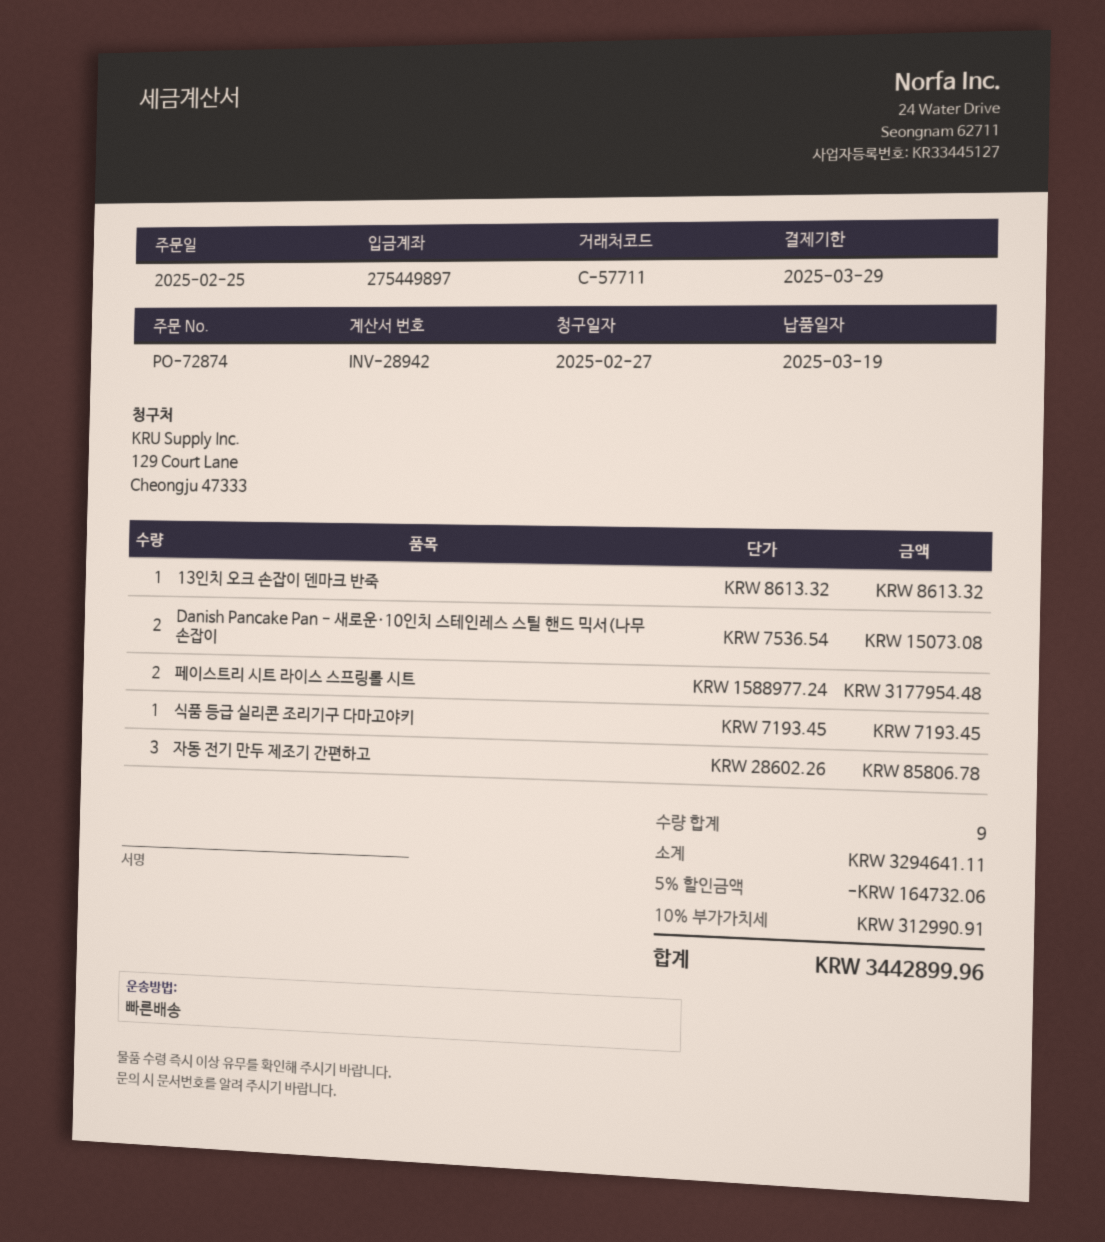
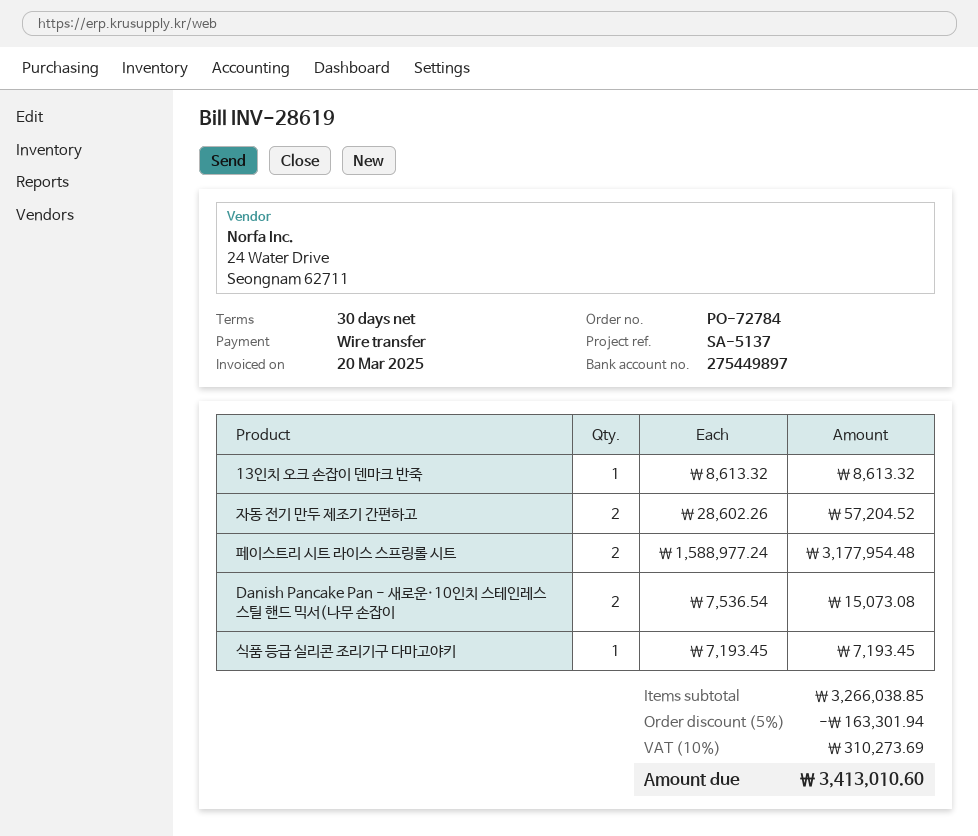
order number: PO-72874 -> PO-72784
invoice number: INV-28942 -> INV-28619
invoice date: 2025-02-27 -> 2025-03-20
자동 전기 만두 제조기 간편하고: 3 x 28602.26 = 85806.78 -> 2 x 28602.26 = 57204.52
subtotal: 3294641.11 -> 3266038.85
discount: 5% = 164732.06 -> 5% = 163301.94
tax: 10% = 312990.91 -> 10% = 310273.69
total: 3442899.96 -> 3413010.60

